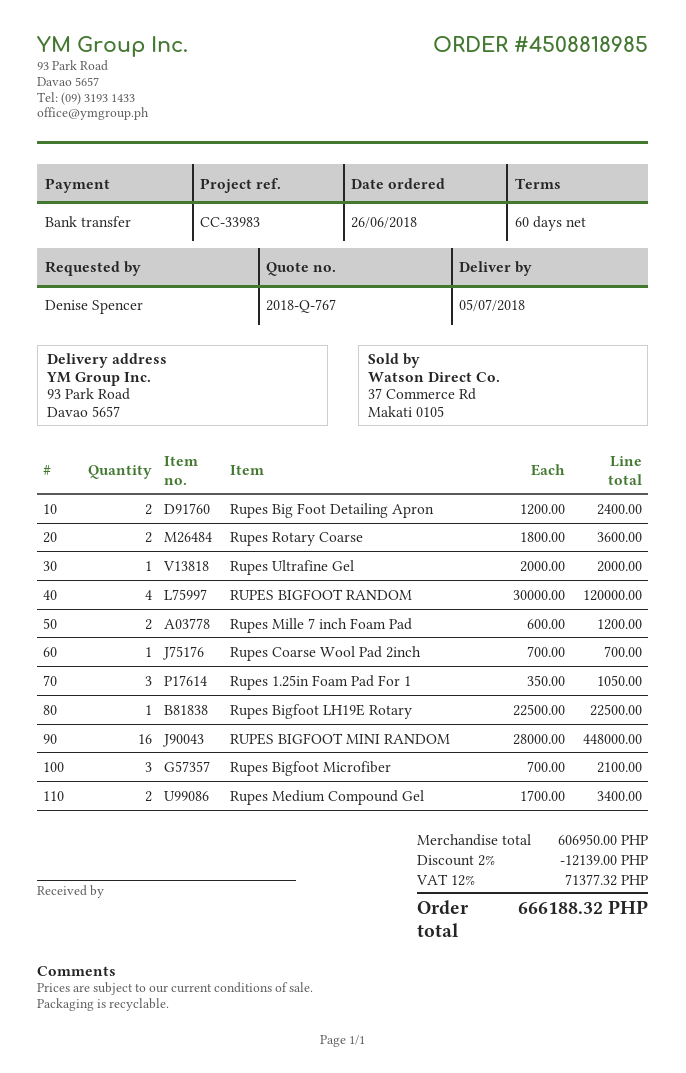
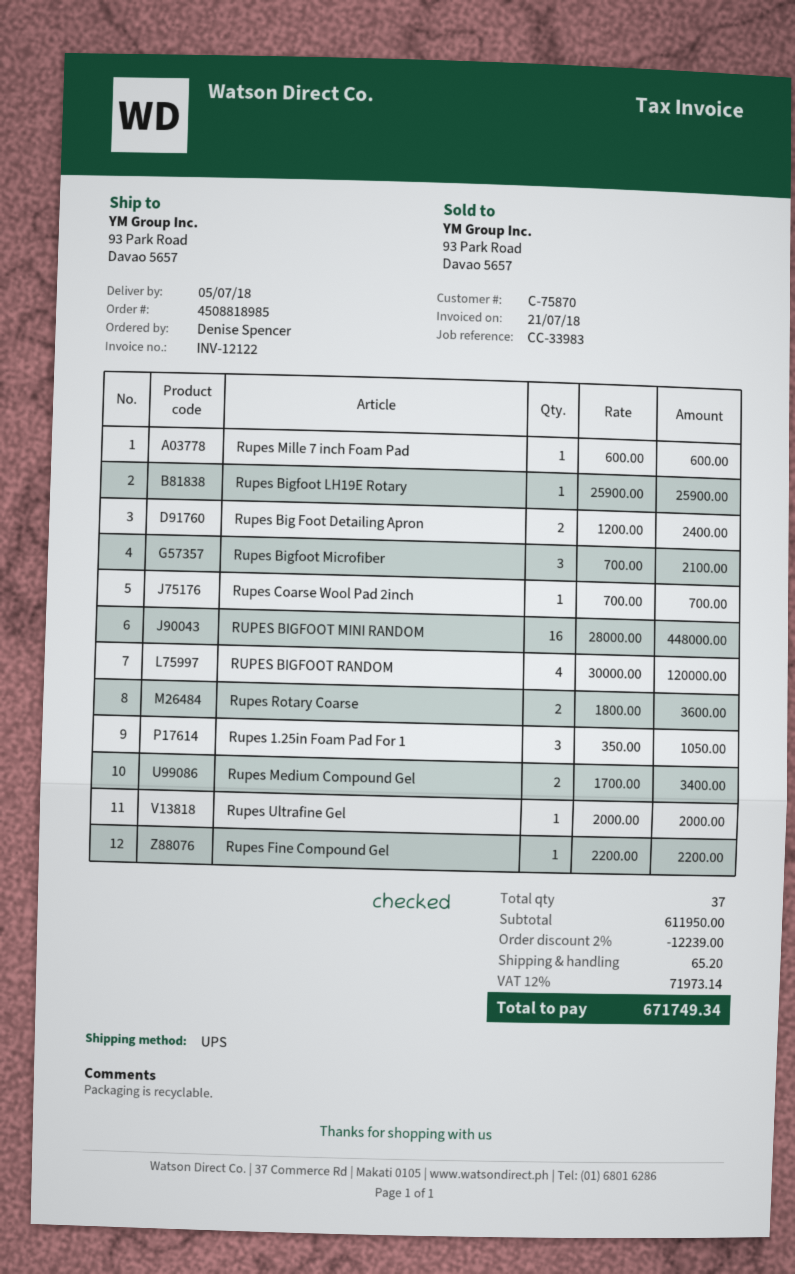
Rupes Mille 7 inch Foam Pad: 2 x 600.00 = 1200.00 -> 1 x 600.00 = 600.00
Rupes Bigfoot LH19E Rotary: 1 x 22500.00 = 22500.00 -> 1 x 25900.00 = 25900.00
Rupes Fine Compound Gel: none -> 1 x 2200.00 = 2200.00
subtotal: 606950.00 -> 611950.00
discount: 2% = 12139.00 -> 2% = 12239.00
shipping: none -> 65.20
tax: 12% = 71377.32 -> 12% = 71973.14
total: 666188.32 -> 671749.34

